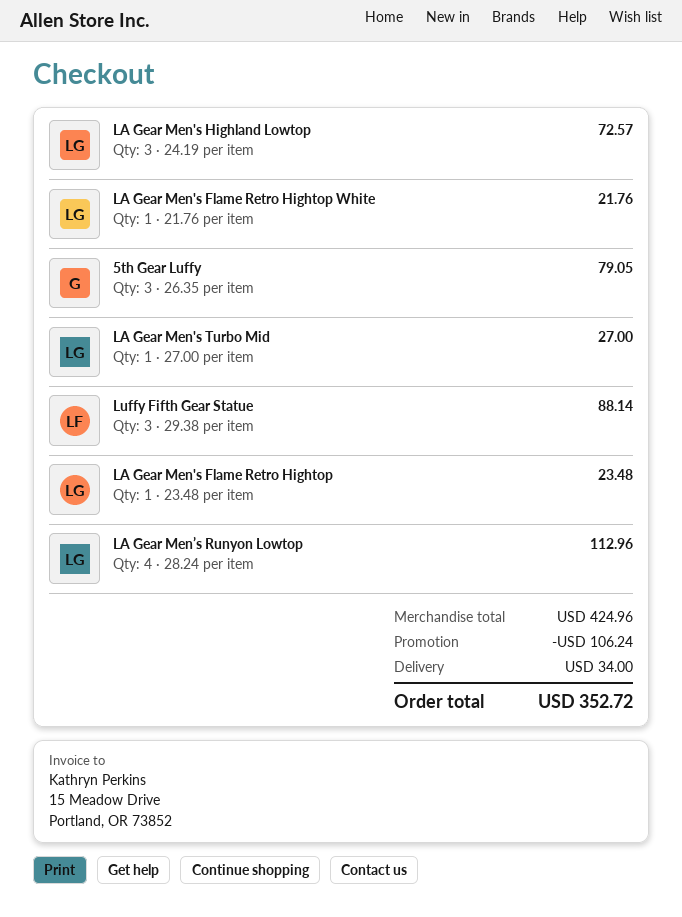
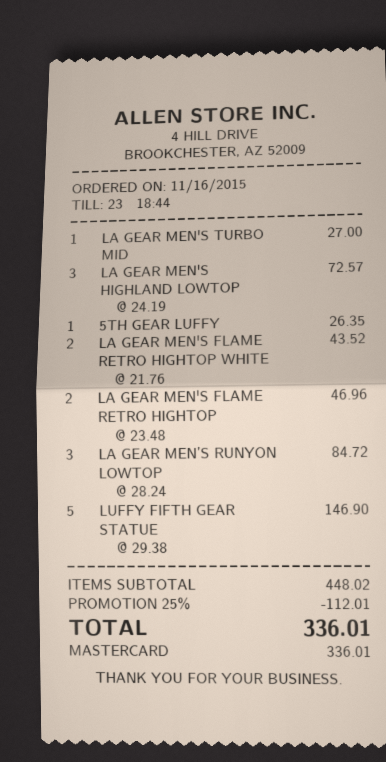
LA Gear Men's Flame Retro Hightop White: 1 x 21.76 = 21.76 -> 2 x 21.76 = 43.52
5th Gear Luffy: 3 x 26.35 = 79.05 -> 1 x 26.35 = 26.35
Luffy Fifth Gear Statue: 3 x 29.38 = 88.14 -> 5 x 29.38 = 146.90
LA Gear Men's Flame Retro Hightop: 1 x 23.48 = 23.48 -> 2 x 23.48 = 46.96
LA Gear Men’s Runyon Lowtop: 4 x 28.24 = 112.96 -> 3 x 28.24 = 84.72
subtotal: 424.96 -> 448.02
discount: 106.24 -> 112.01
shipping: 34.00 -> none
total: 352.72 -> 336.01

